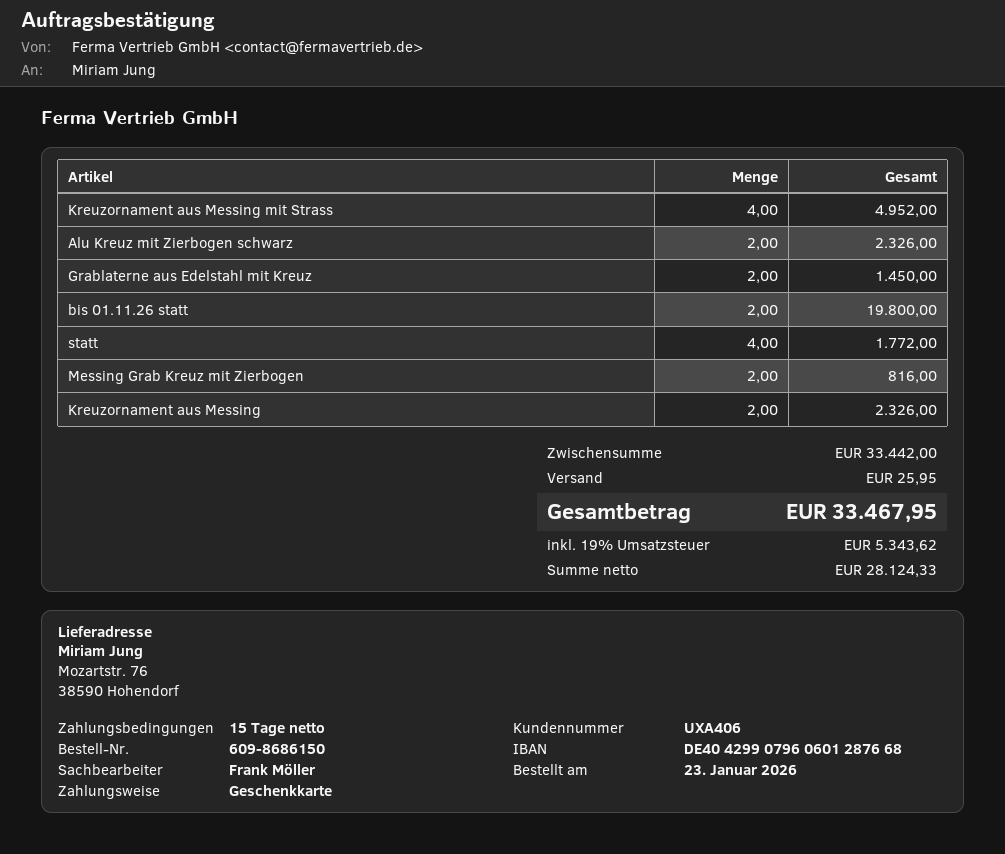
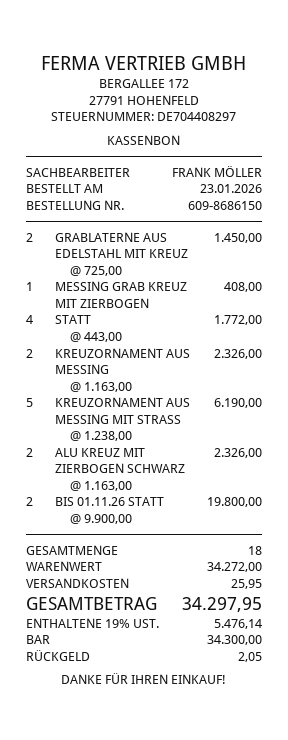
payment method: gift card -> cash
Kreuzornament aus Messing mit Strass: 4 for 4952.00 -> 5 for 6190.00
Messing Grab Kreuz mit Zierbogen: 2 for 816.00 -> 1 for 408.00
subtotal: 33442.00 -> 34272.00
tax: 19% = 5343.62 -> 19% = 5476.14
total: 33467.95 -> 34297.95

